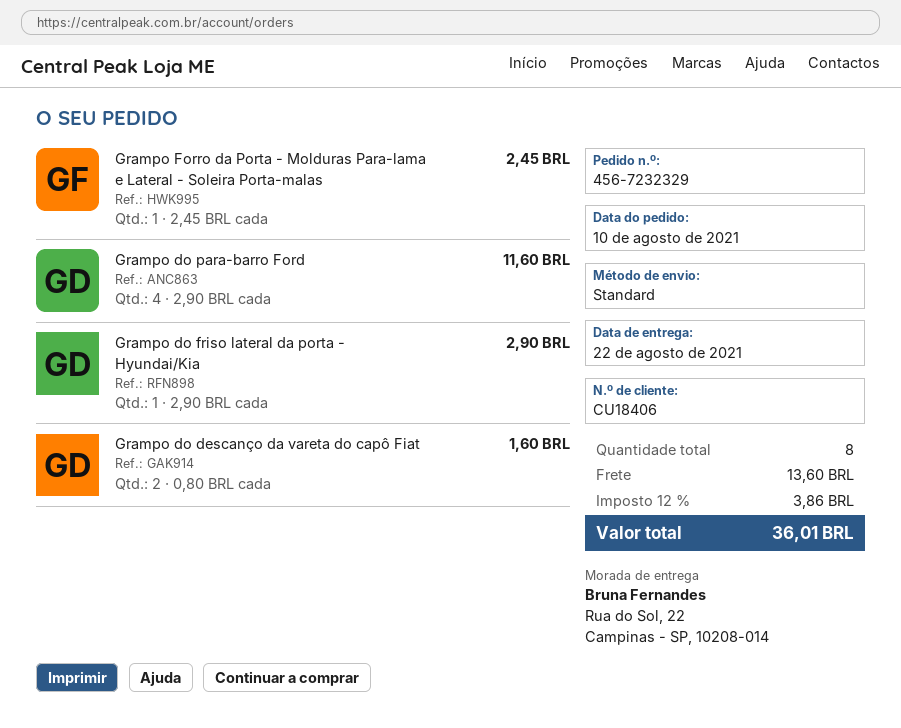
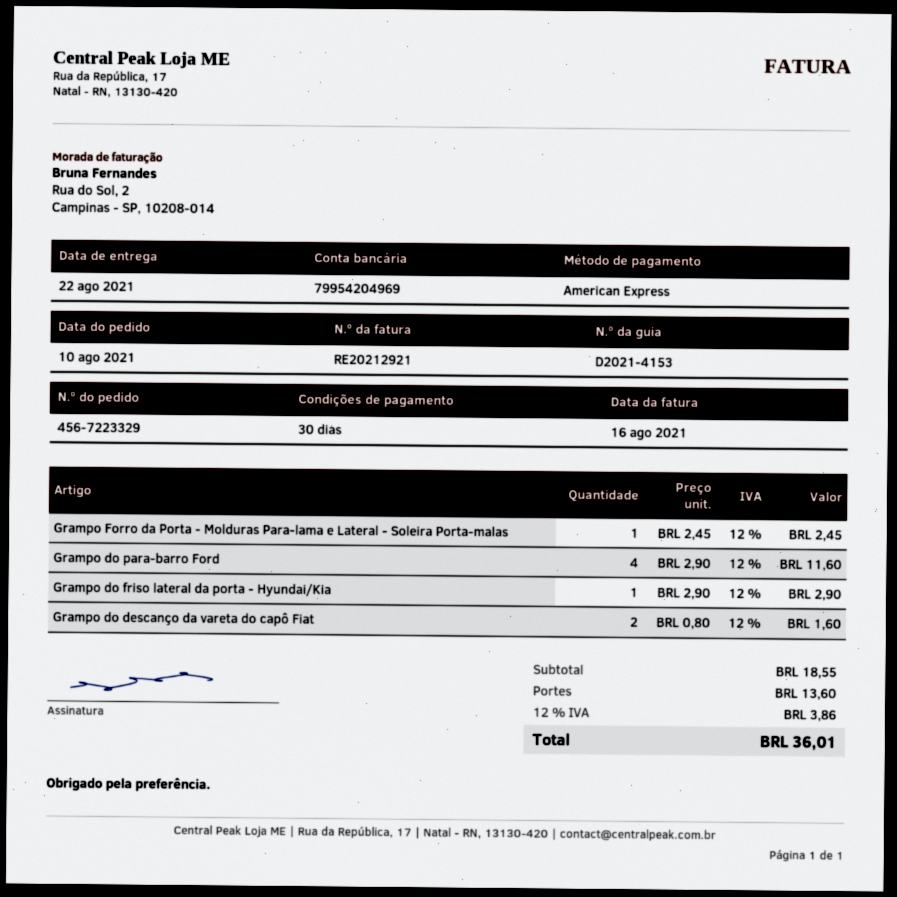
order number: 456-7232329 -> 456-7223329

